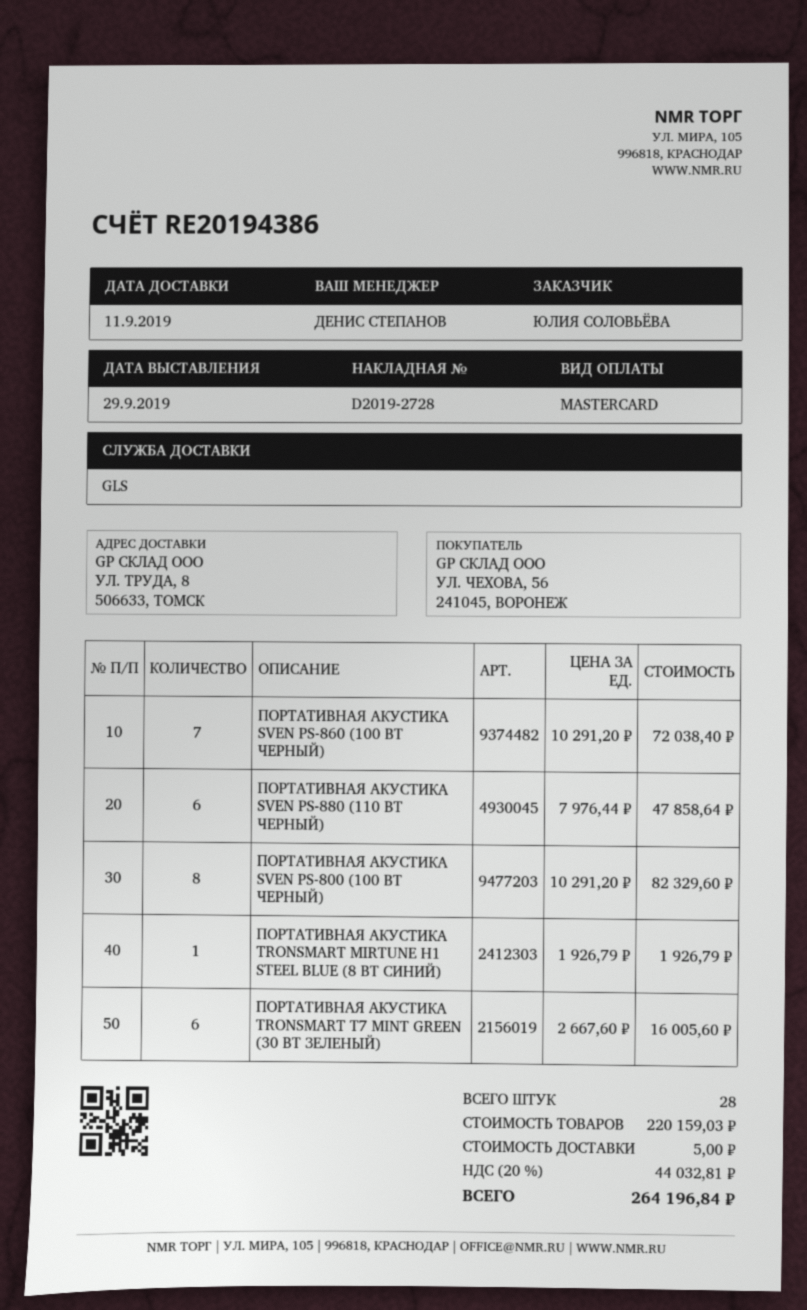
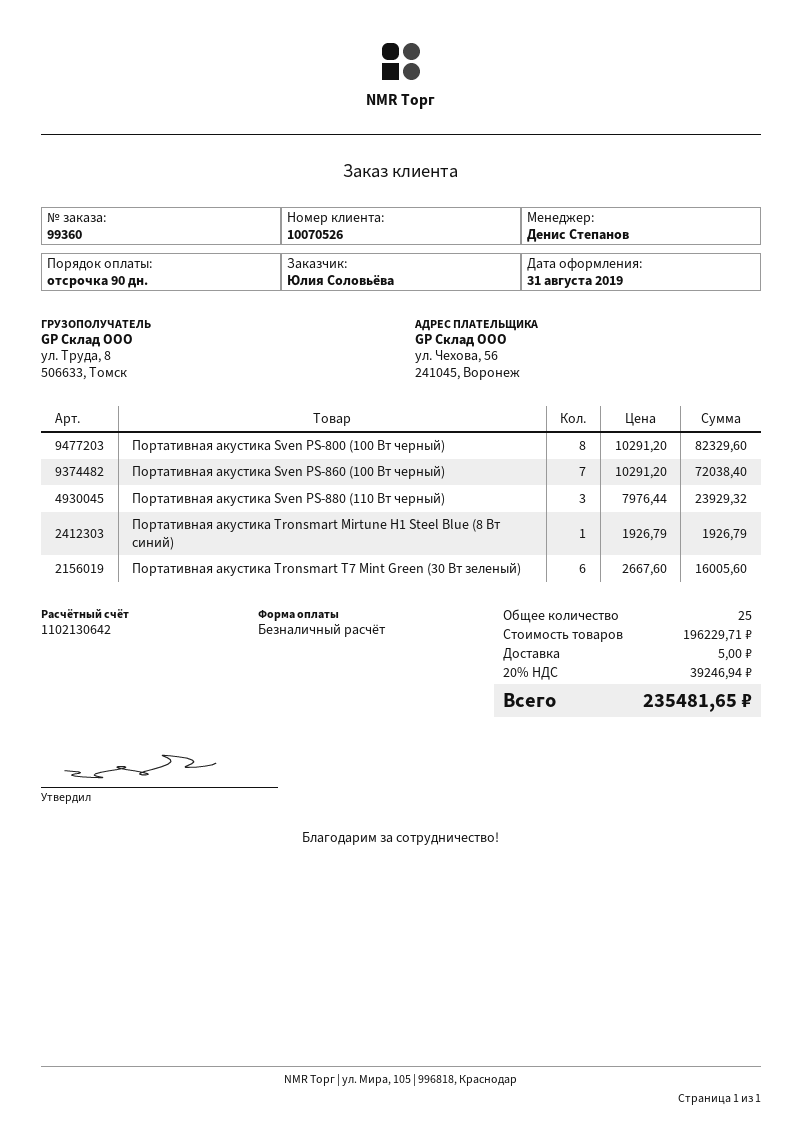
payment method: Mastercard -> bank transfer
ПОРТАТИВНАЯ АКУСТИКА SVEN PS-880 (110 ВТ ЧЕРНЫЙ): 6 x 7976.44 = 47858.64 -> 3 x 7976.44 = 23929.32
total quantity: 28 -> 25
subtotal: 220159.03 -> 196229.71
tax: 20% = 44032.81 -> 20% = 39246.94
total: 264196.84 -> 235481.65

